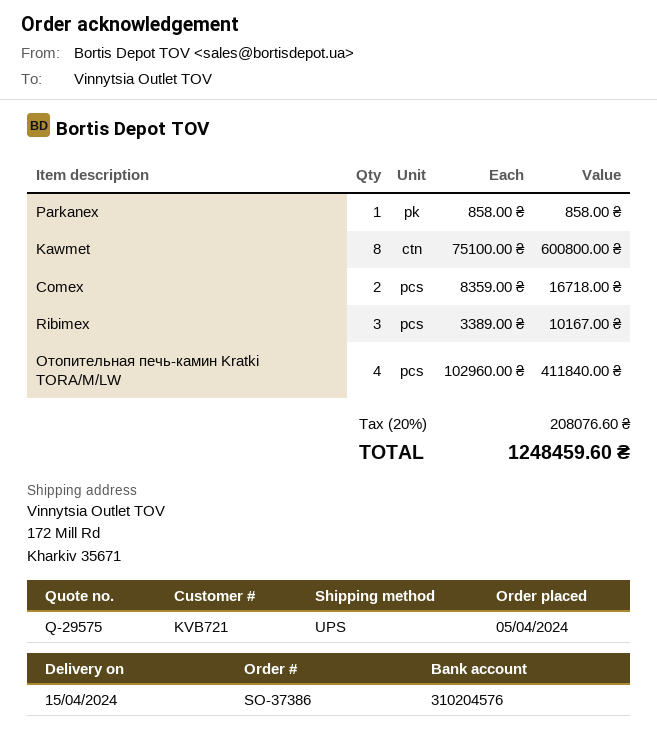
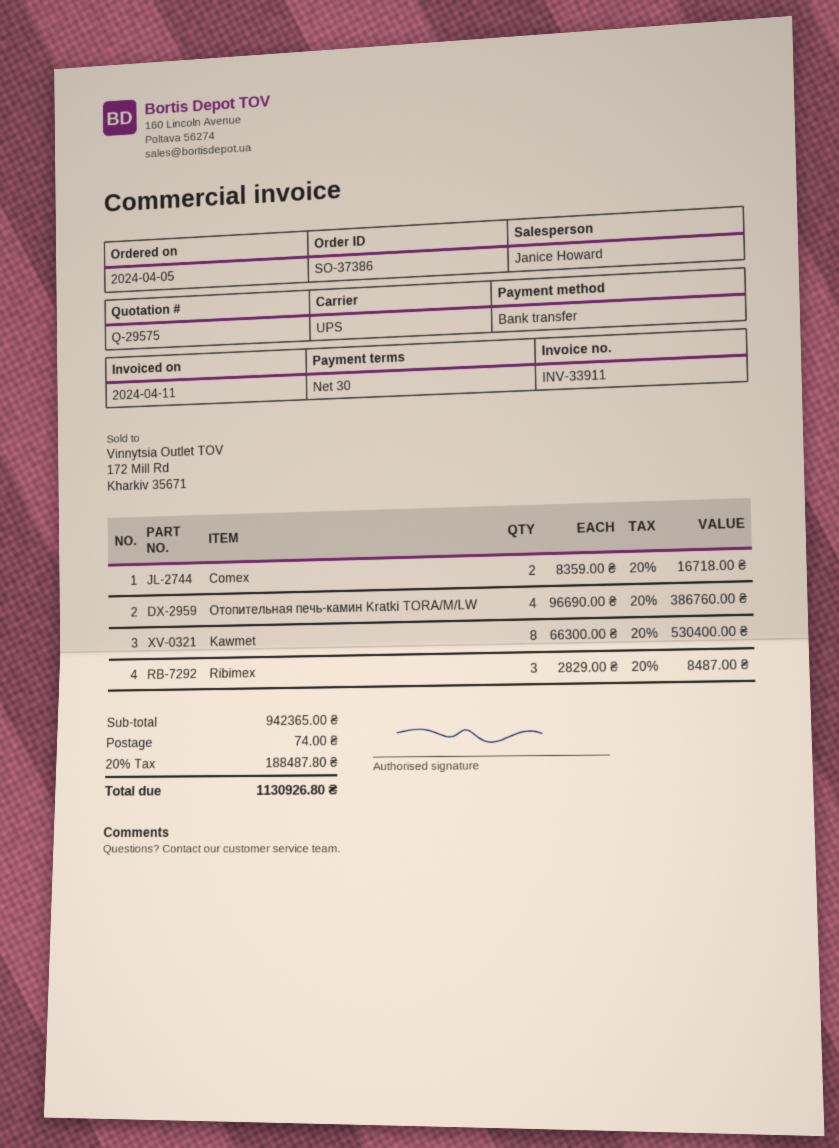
Parkanex: 1 x 858.00 = 858.00 -> none
Kawmet: 8 x 75100.00 = 600800.00 -> 8 x 66300.00 = 530400.00
Ribimex: 3 x 3389.00 = 10167.00 -> 3 x 2829.00 = 8487.00
Отопительная печь-камин Kratki TORA/M/LW: 4 x 102960.00 = 411840.00 -> 4 x 96690.00 = 386760.00
shipping: none -> 74.00
tax: 20% = 208076.60 -> 20% = 188487.80
total: 1248459.60 -> 1130926.80

